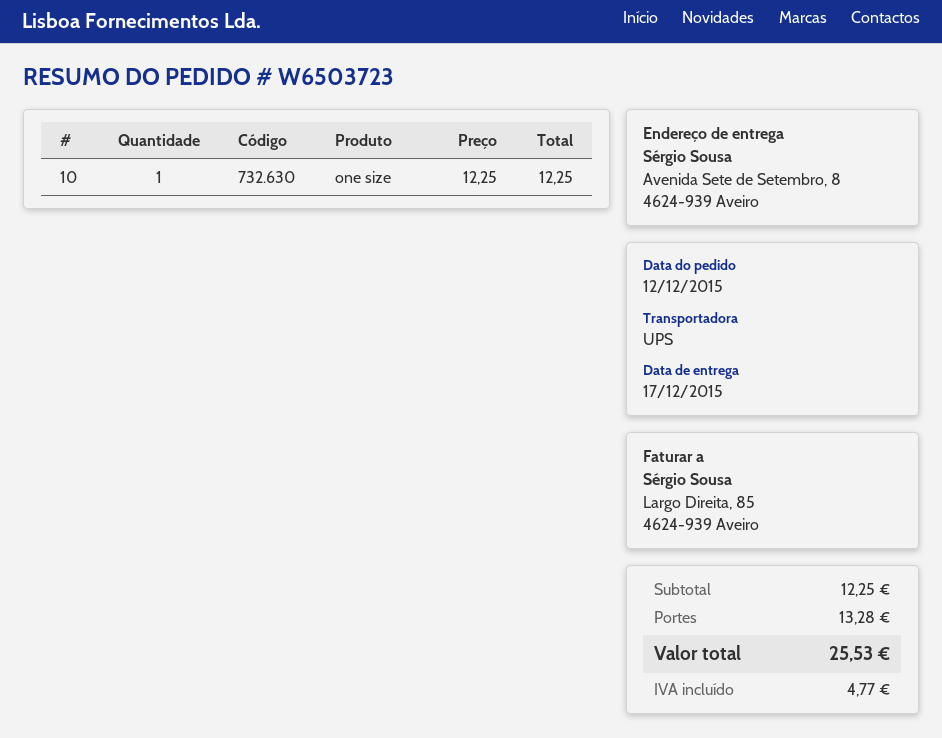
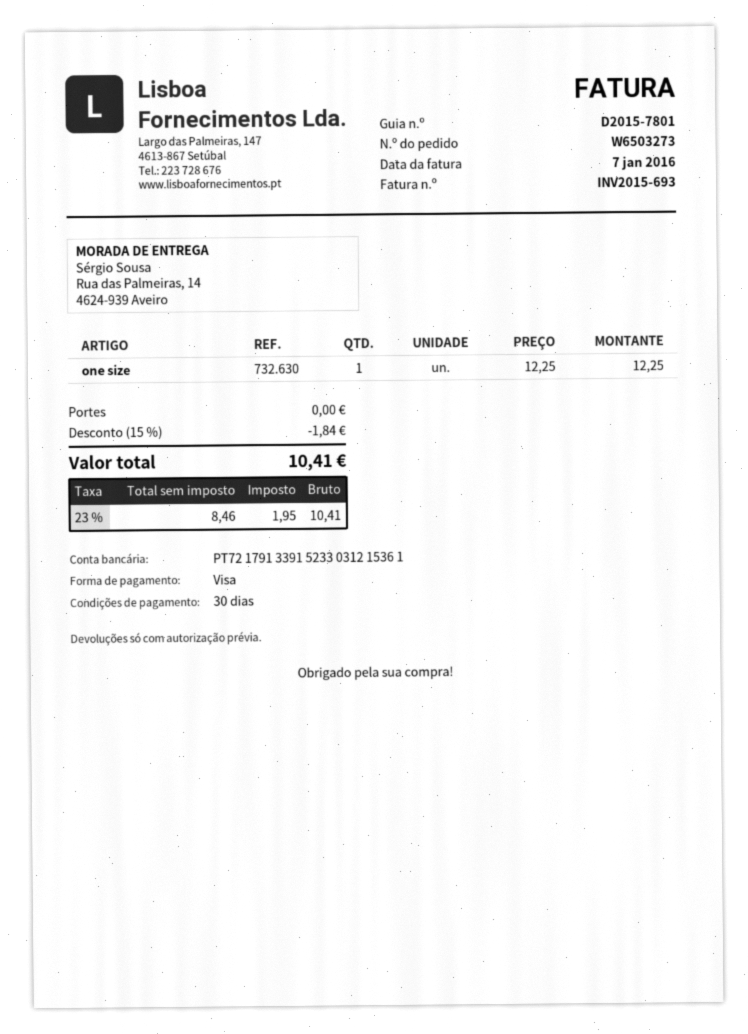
order number: W6503723 -> W6503273
ship to: Avenida Sete de Setembro, 8, 4624-939 Aveiro -> Rua das Palmeiras, 14, 4624-939 Aveiro
discount: none -> 15% = 1.84
shipping: 13.28 -> 0.00
tax: 4.77 -> 1.95
total: 25.53 -> 10.41

